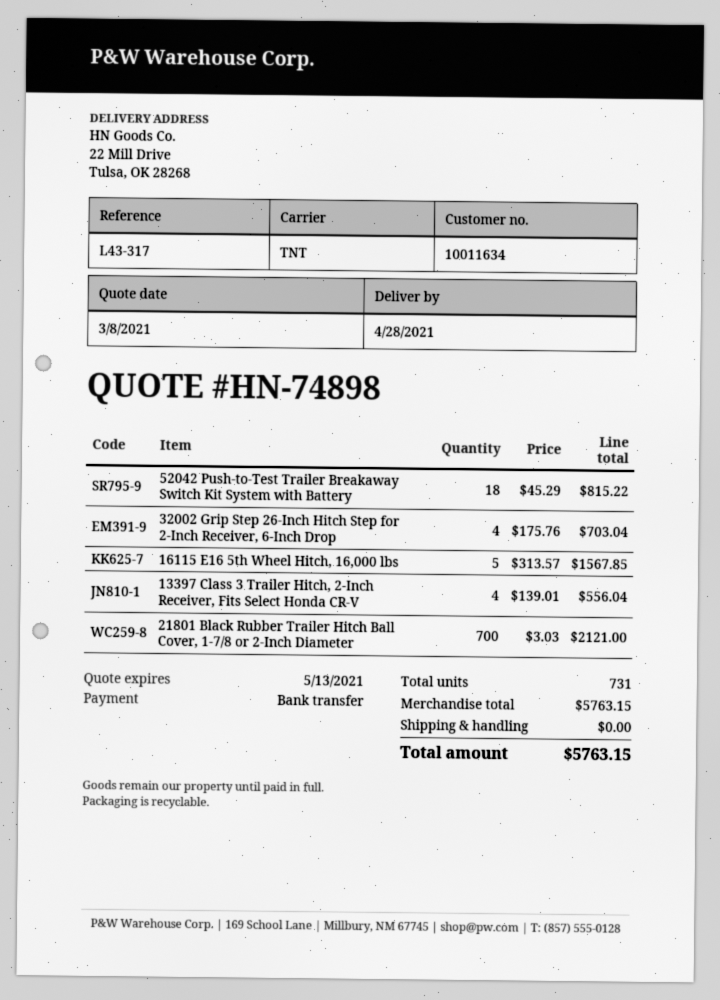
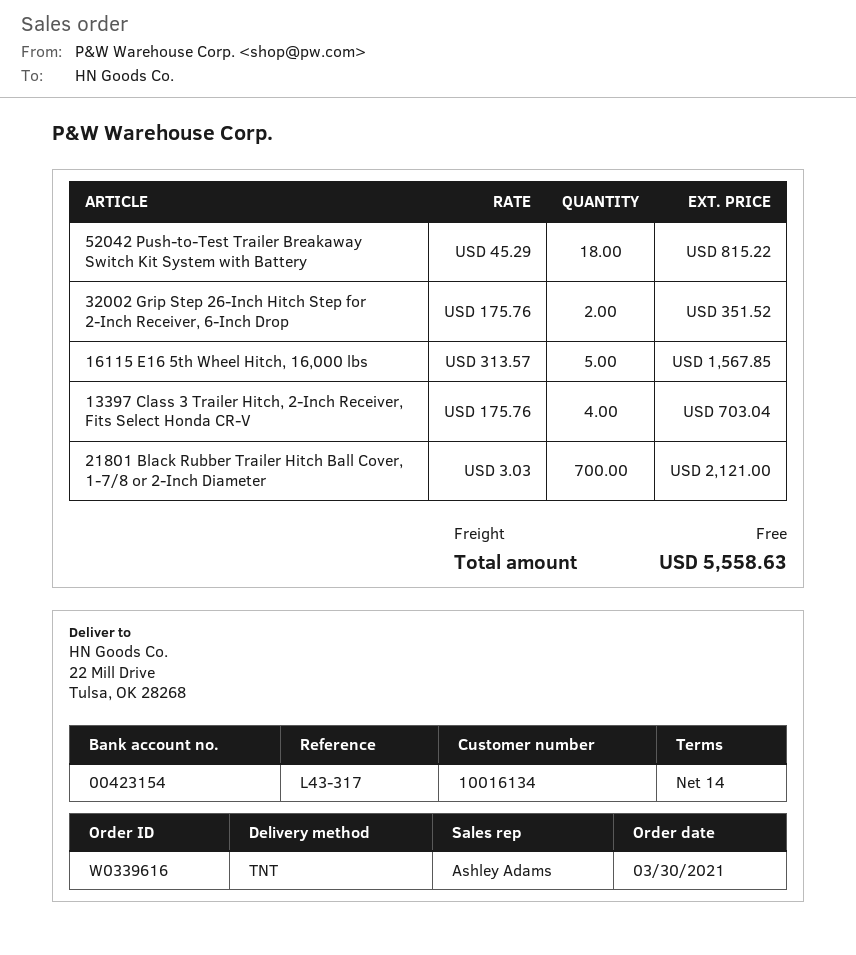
customer number: 10011634 -> 10016134
32002 Grip Step 26-Inch Hitch Step for 2-Inch Receiver, 6-Inch Drop: 4 x 175.76 = 703.04 -> 2 x 175.76 = 351.52
13397 Class 3 Trailer Hitch, 2-Inch Receiver, Fits Select Honda CR-V: 4 x 139.01 = 556.04 -> 4 x 175.76 = 703.04
total: 5763.15 -> 5558.63

